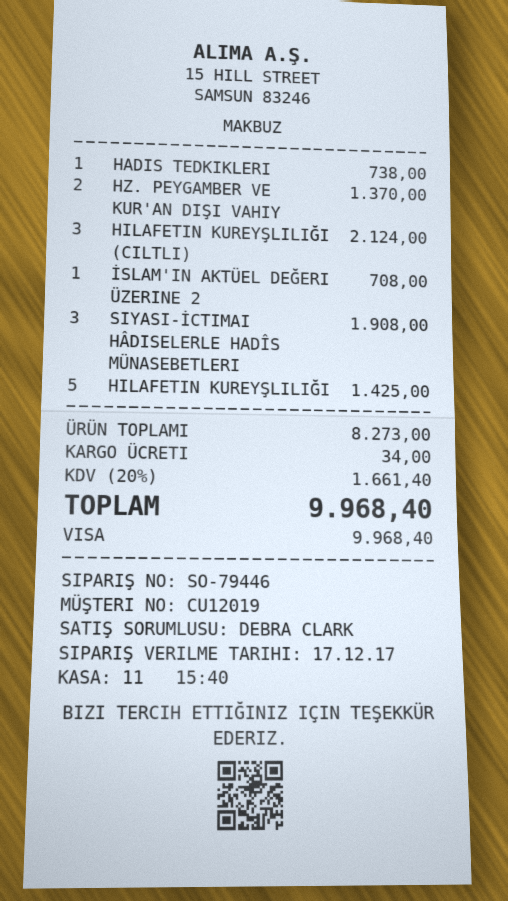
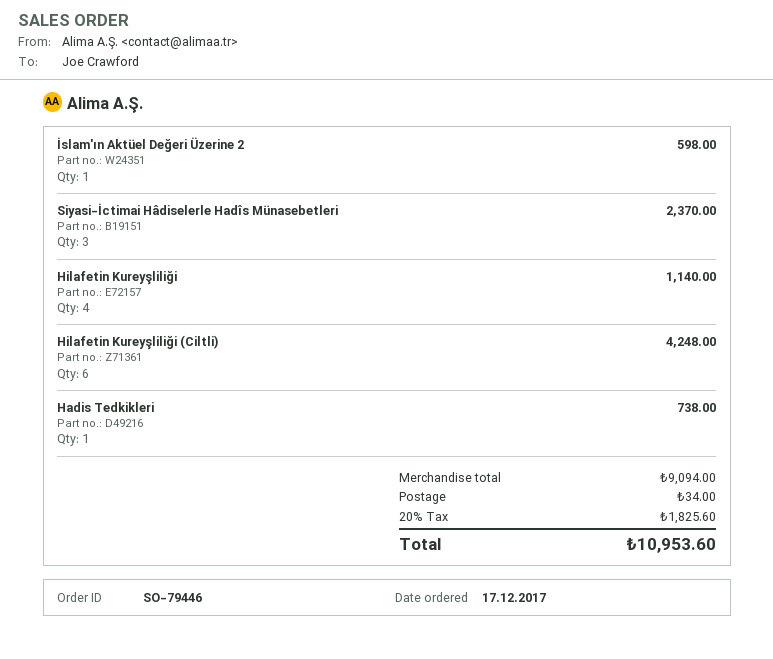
HZ. PEYGAMBER VE KUR'AN DIŞI VAHIY: 2 for 1370.00 -> none
HILAFETIN KUREYŞLILIĞI (CILTLI): 3 for 2124.00 -> 6 for 4248.00
İSLAM'IN AKTÜEL DEĞERI ÜZERINE 2: 1 for 708.00 -> 1 for 598.00
SIYASI-İCTIMAI HÂDISELERLE HADÎS MÜNASEBETLERI: 3 for 1908.00 -> 3 for 2370.00
HILAFETIN KUREYŞLILIĞI: 5 for 1425.00 -> 4 for 1140.00
subtotal: 8273.00 -> 9094.00
tax: 20% = 1661.40 -> 20% = 1825.60
total: 9968.40 -> 10953.60

